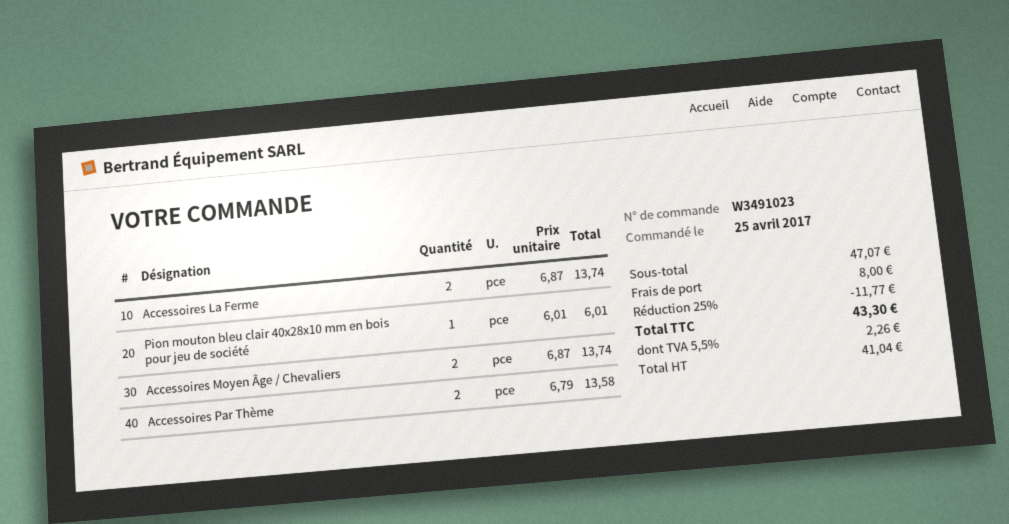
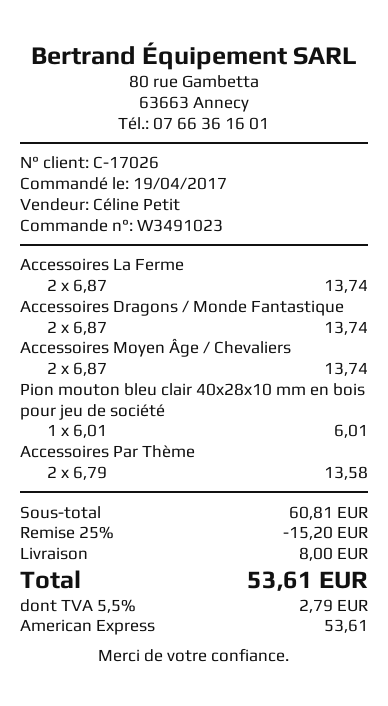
order date: 2017-04-25 -> 2017-04-19
Accessoires Dragons / Monde Fantastique: none -> 2 x 6.87 = 13.74
subtotal: 47.07 -> 60.81
discount: 25% = 11.77 -> 25% = 15.20
tax: 5.5% = 2.26 -> 5.5% = 2.79
total: 43.30 -> 53.61

